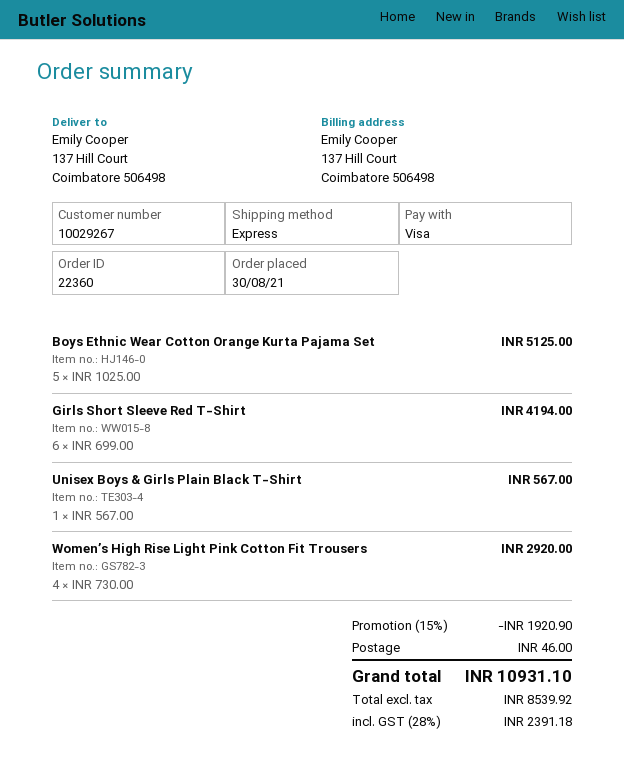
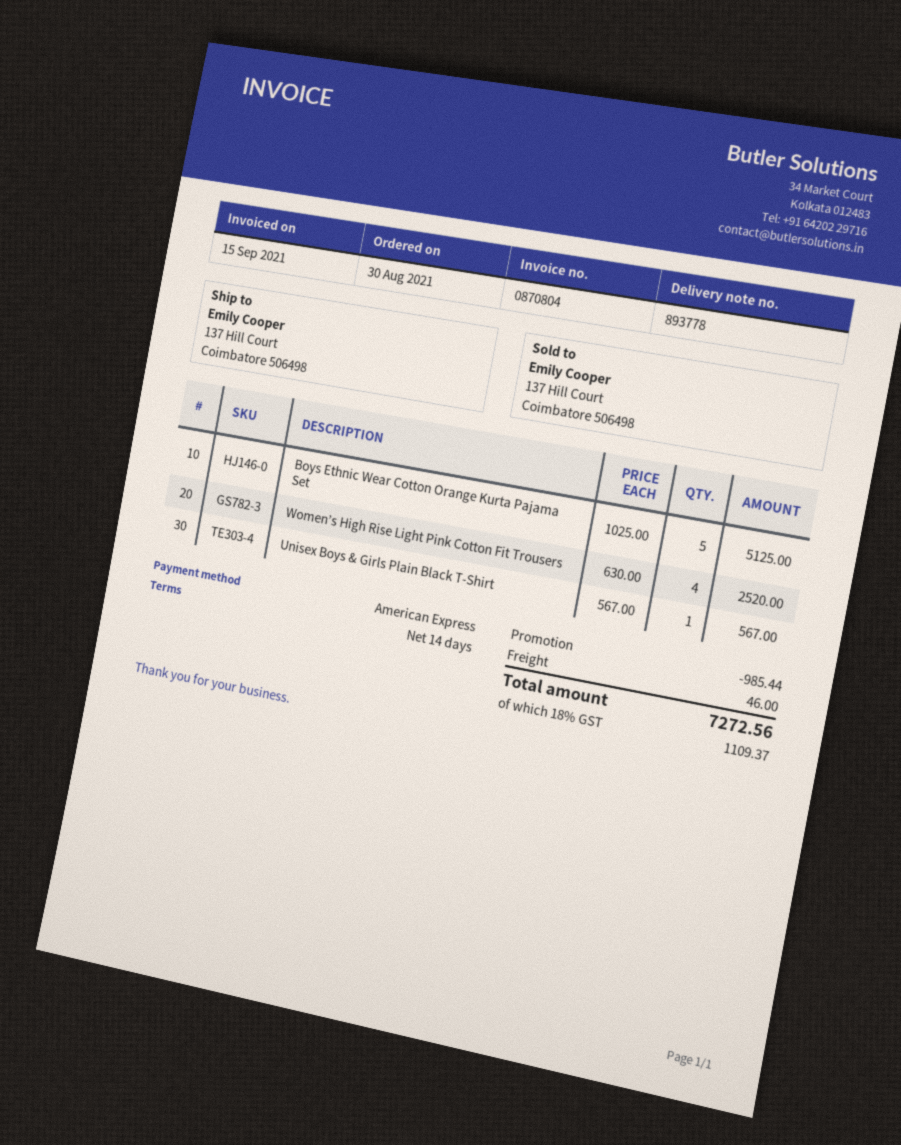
payment method: Visa -> American Express
Girls Short Sleeve Red T-Shirt: 6 x 699.00 = 4194.00 -> none
Women’s High Rise Light Pink Cotton Fit Trousers: 4 x 730.00 = 2920.00 -> 4 x 630.00 = 2520.00
discount: 1920.90 -> 985.44
tax: 28% = 2391.18 -> 18% = 1109.37
total: 10931.10 -> 7272.56

